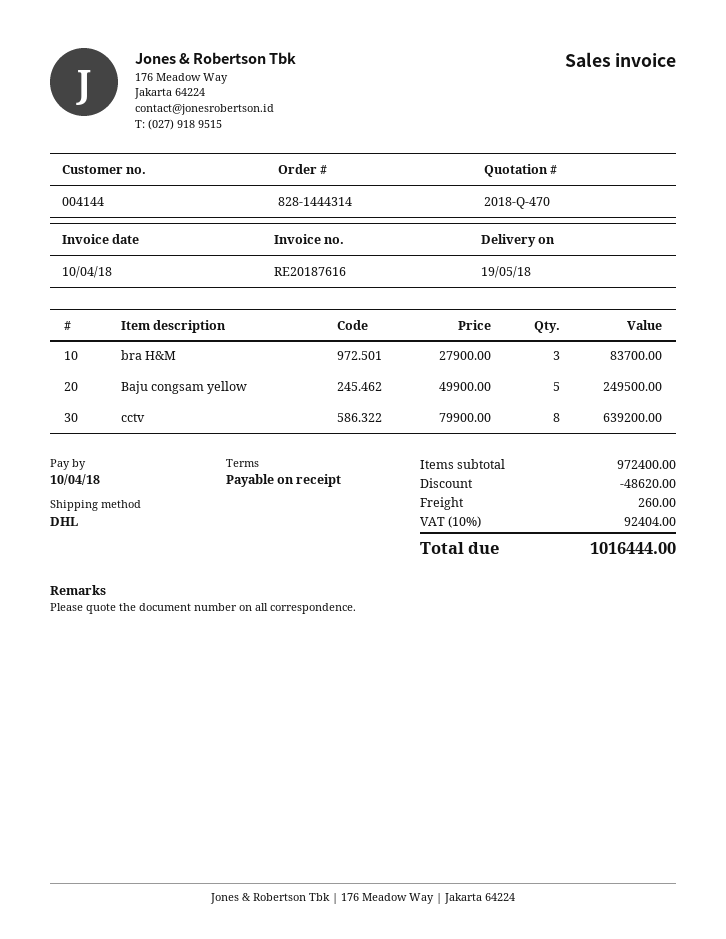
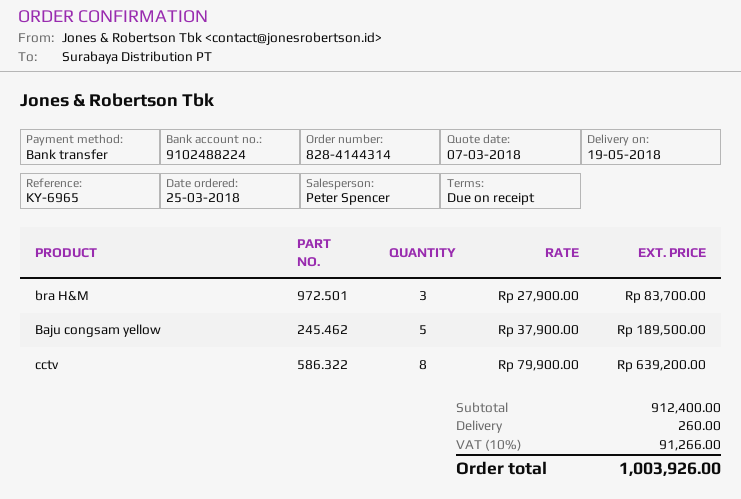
order number: 828-1444314 -> 828-4144314
Baju congsam yellow: 5 x 49900.00 = 249500.00 -> 5 x 37900.00 = 189500.00
subtotal: 972400.00 -> 912400.00
discount: 48620.00 -> none
tax: 10% = 92404.00 -> 10% = 91266.00
total: 1016444.00 -> 1003926.00

